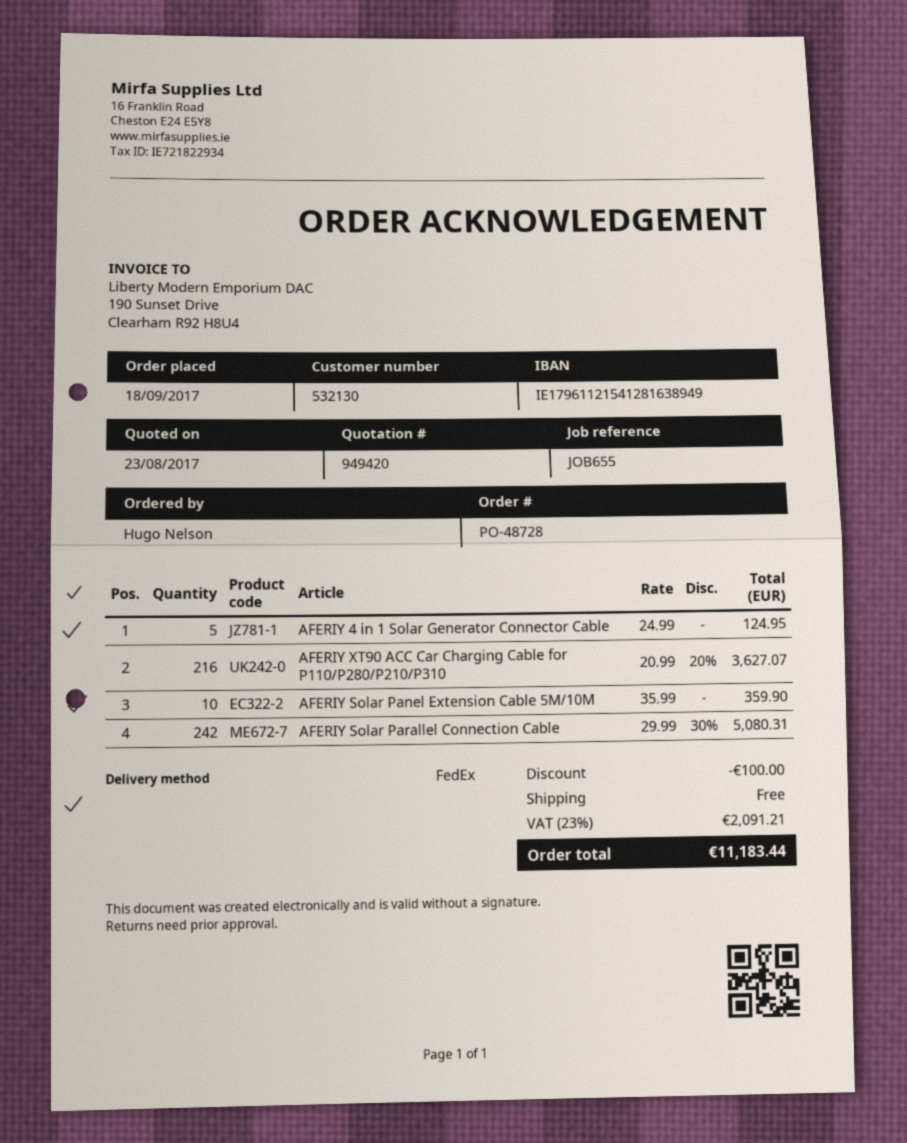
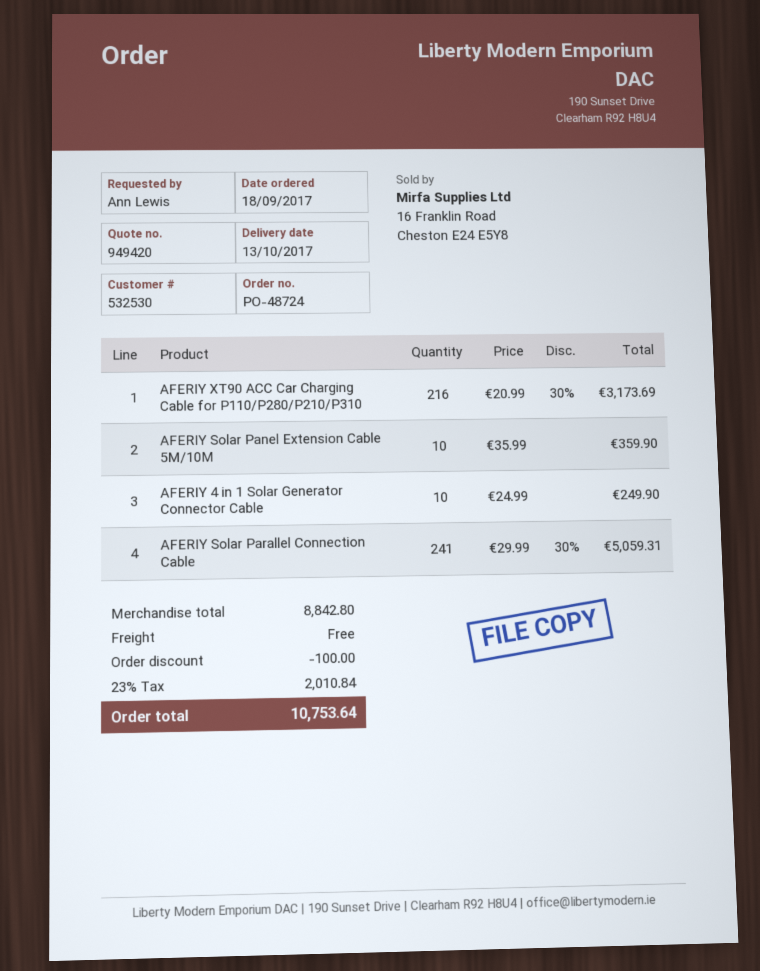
order number: PO-48728 -> PO-48724
customer number: 532130 -> 532530
ordered by: Hugo Nelson -> Ann Lewis
AFERIY 4 in 1 Solar Generator Connector Cable: 5 x 24.99 = 124.95 -> 10 x 24.99 = 249.90
AFERIY XT90 ACC Car Charging Cable for P110/P280/P210/P310: 216 x 20.99 - 20% = 3627.07 -> 216 x 20.99 - 30% = 3173.69
AFERIY Solar Parallel Connection Cable: 242 x 29.99 - 30% = 5080.31 -> 241 x 29.99 - 30% = 5059.31
tax: 23% = 2091.21 -> 23% = 2010.84
total: 11183.44 -> 10753.64

